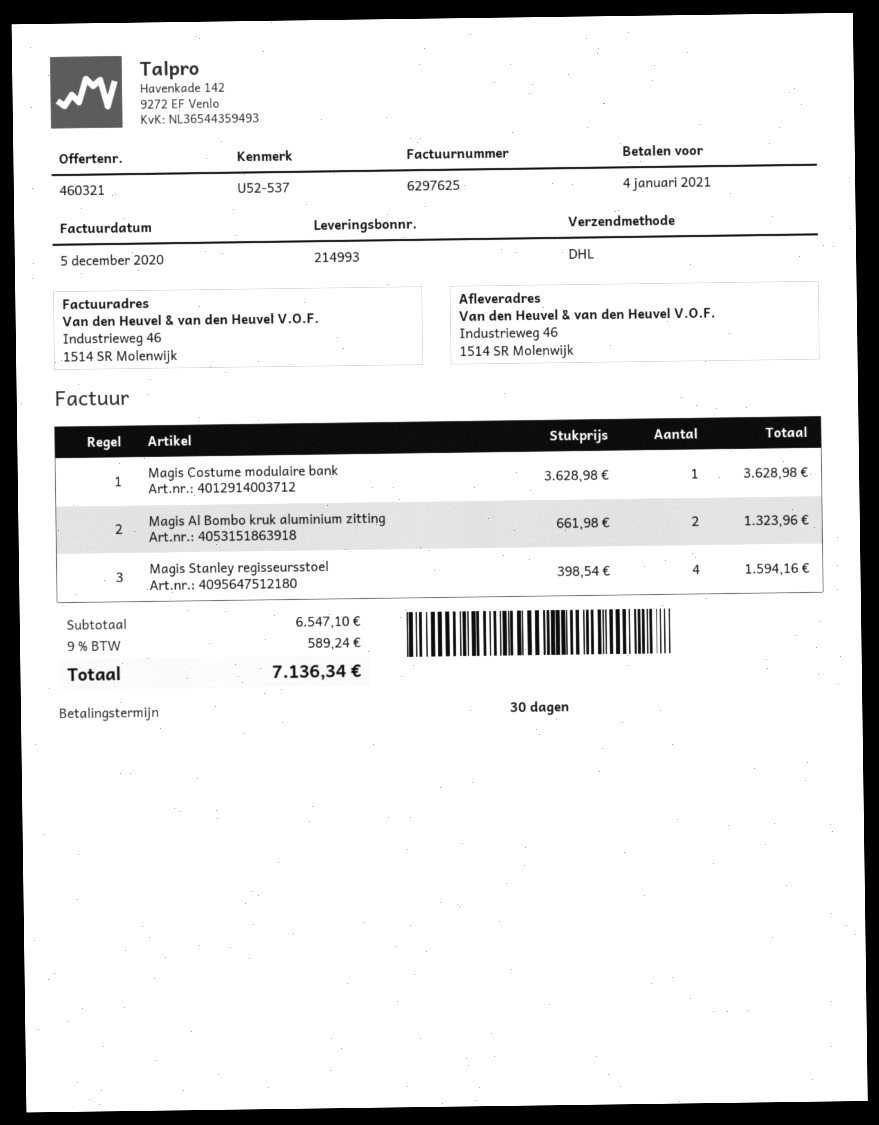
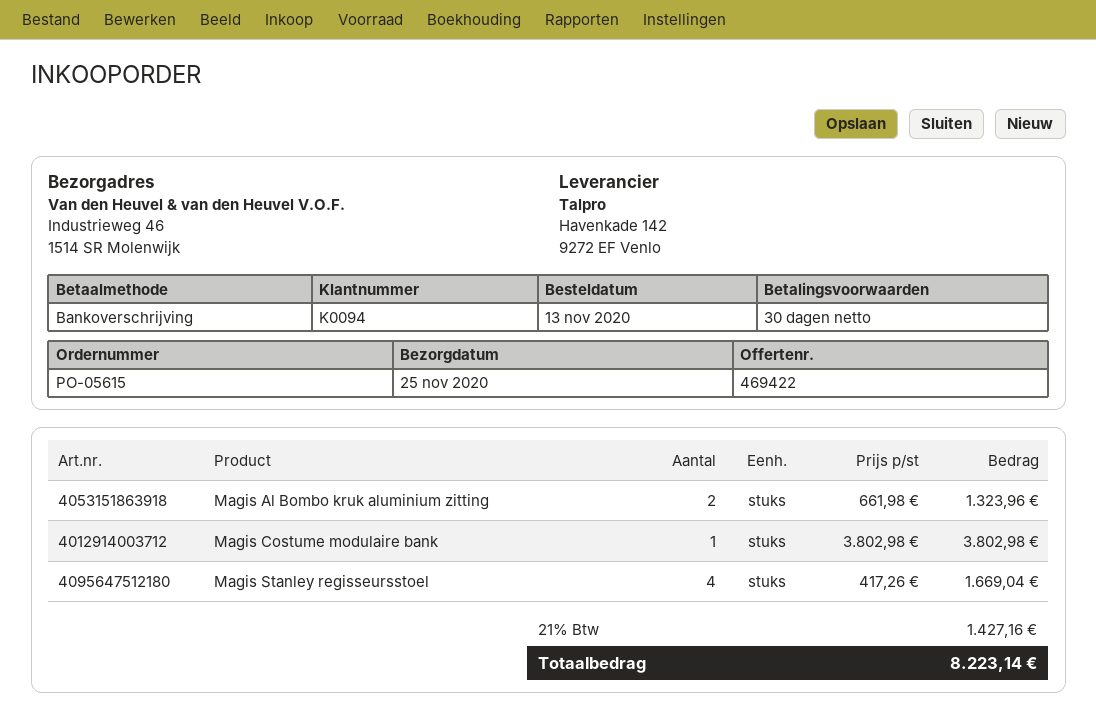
quote number: 460321 -> 469422
Magis Costume modulaire bank: 1 x 3628.98 = 3628.98 -> 1 x 3802.98 = 3802.98
Magis Stanley regisseursstoel: 4 x 398.54 = 1594.16 -> 4 x 417.26 = 1669.04
tax: 9% = 589.24 -> 21% = 1427.16
total: 7136.34 -> 8223.14

